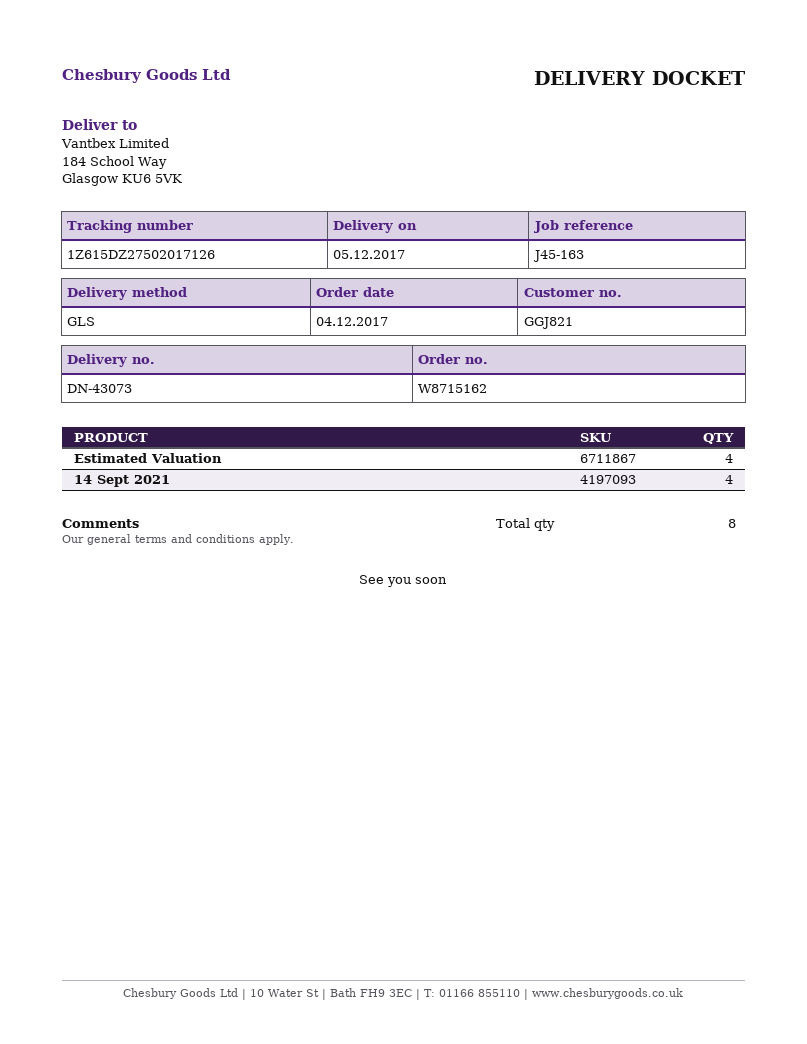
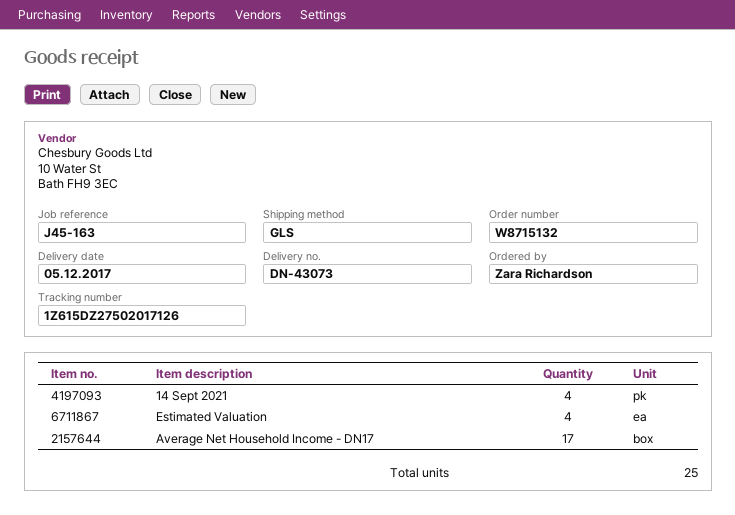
order number: W8715162 -> W8715132
Average Net Household Income - DN17: none -> 17
total quantity: 8 -> 25

